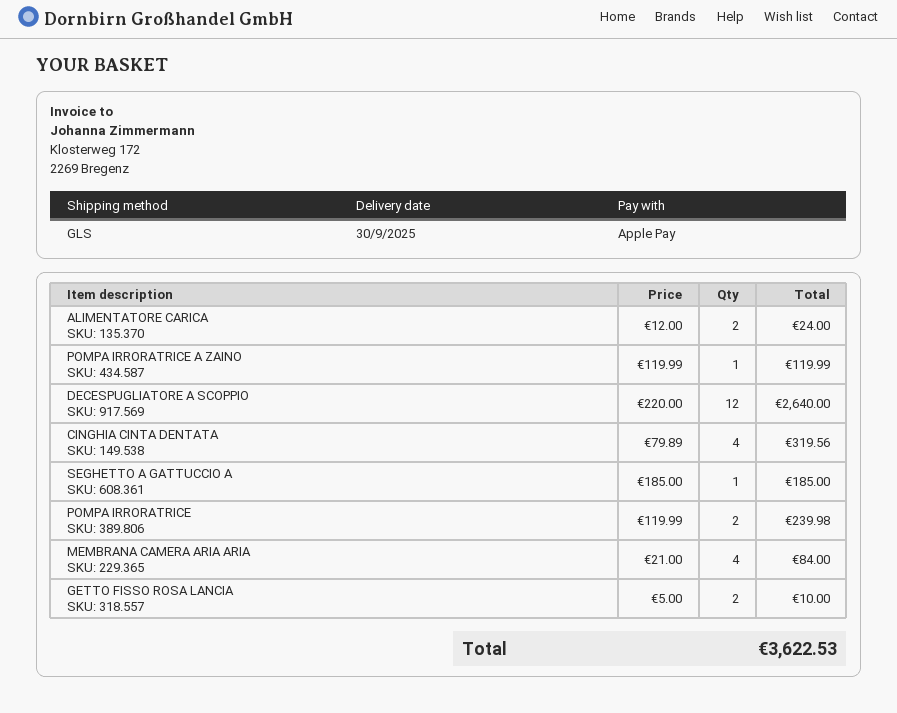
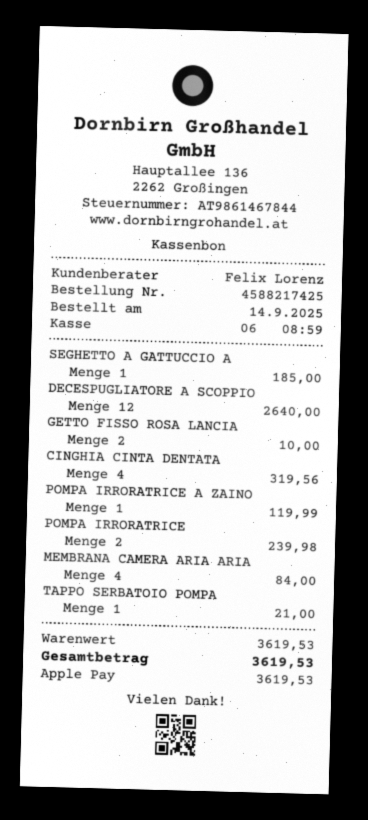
ALIMENTATORE CARICA: 2 for 24.00 -> none
TAPPO SERBATOIO POMPA: none -> 1 for 21.00
total: 3622.53 -> 3619.53

